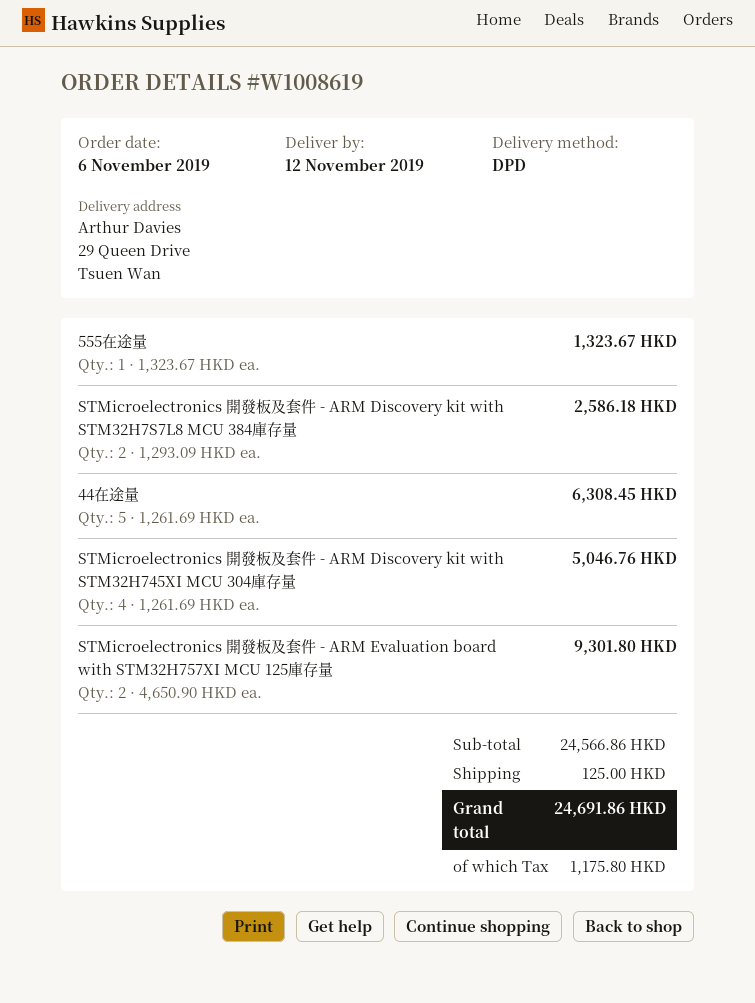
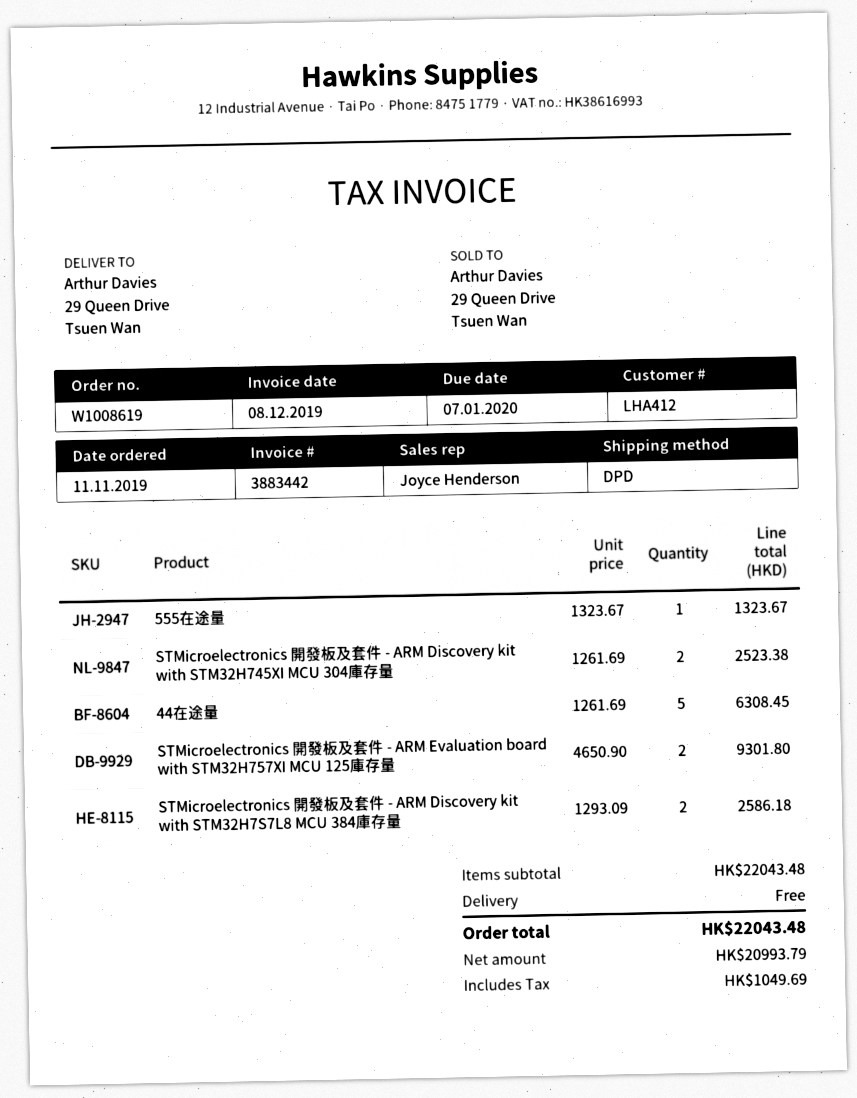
order date: 2019-11-06 -> 2019-11-11
STMicroelectronics 開發板及套件 - ARM Discovery kit with STM32H745XI MCU 304庫存量: 4 x 1261.69 = 5046.76 -> 2 x 1261.69 = 2523.38
subtotal: 24566.86 -> 22043.48
shipping: 125.00 -> 0.00
tax: 1175.80 -> 1049.69
total: 24691.86 -> 22043.48

